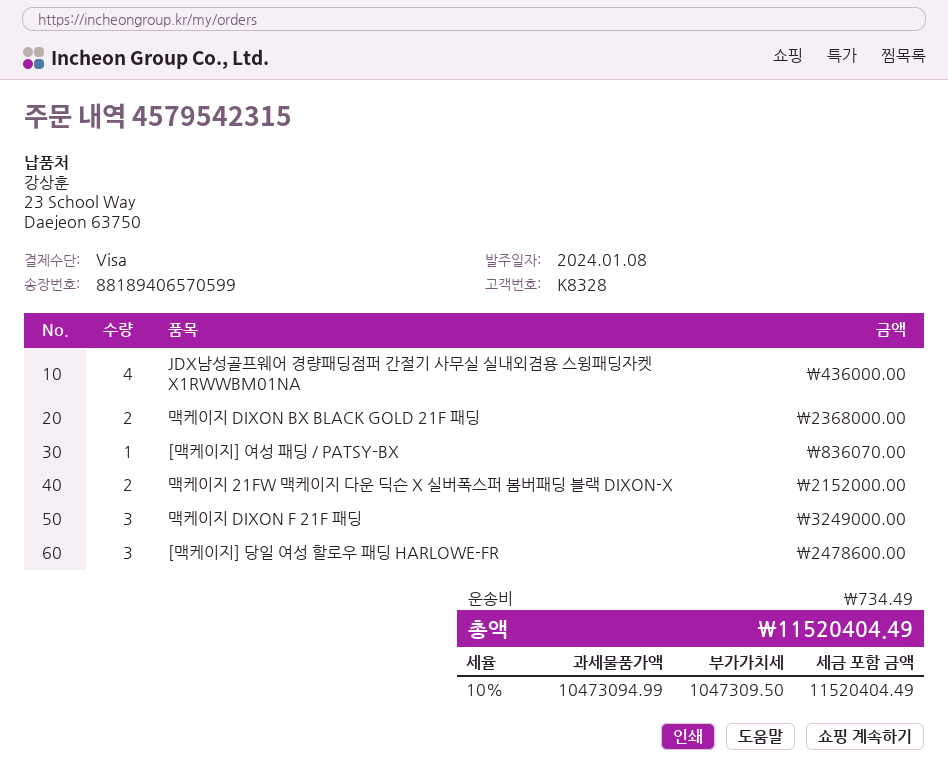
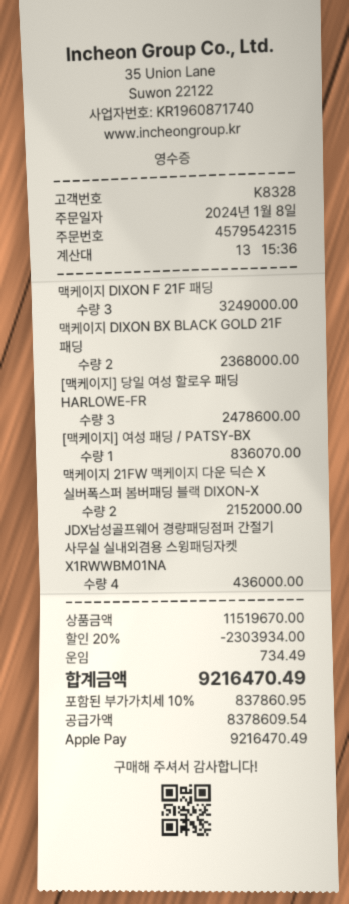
payment method: Visa -> Apple Pay
discount: none -> 20% = 2303934.00
net: 10473094.99 -> 8378609.54
tax: 10% = 1047309.50 -> 10% = 837860.95
total: 11520404.49 -> 9216470.49

